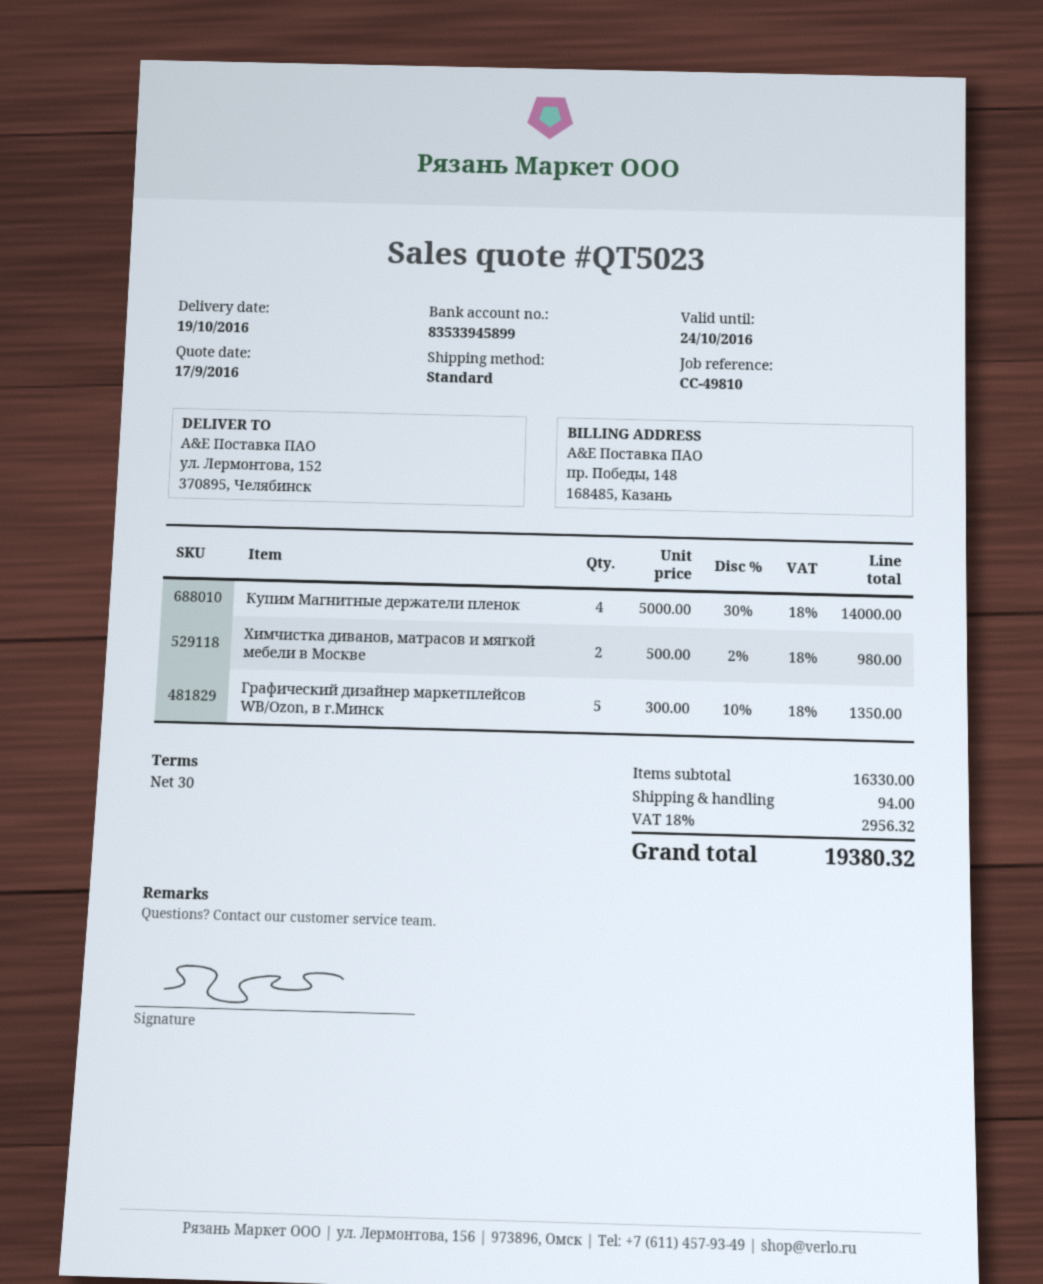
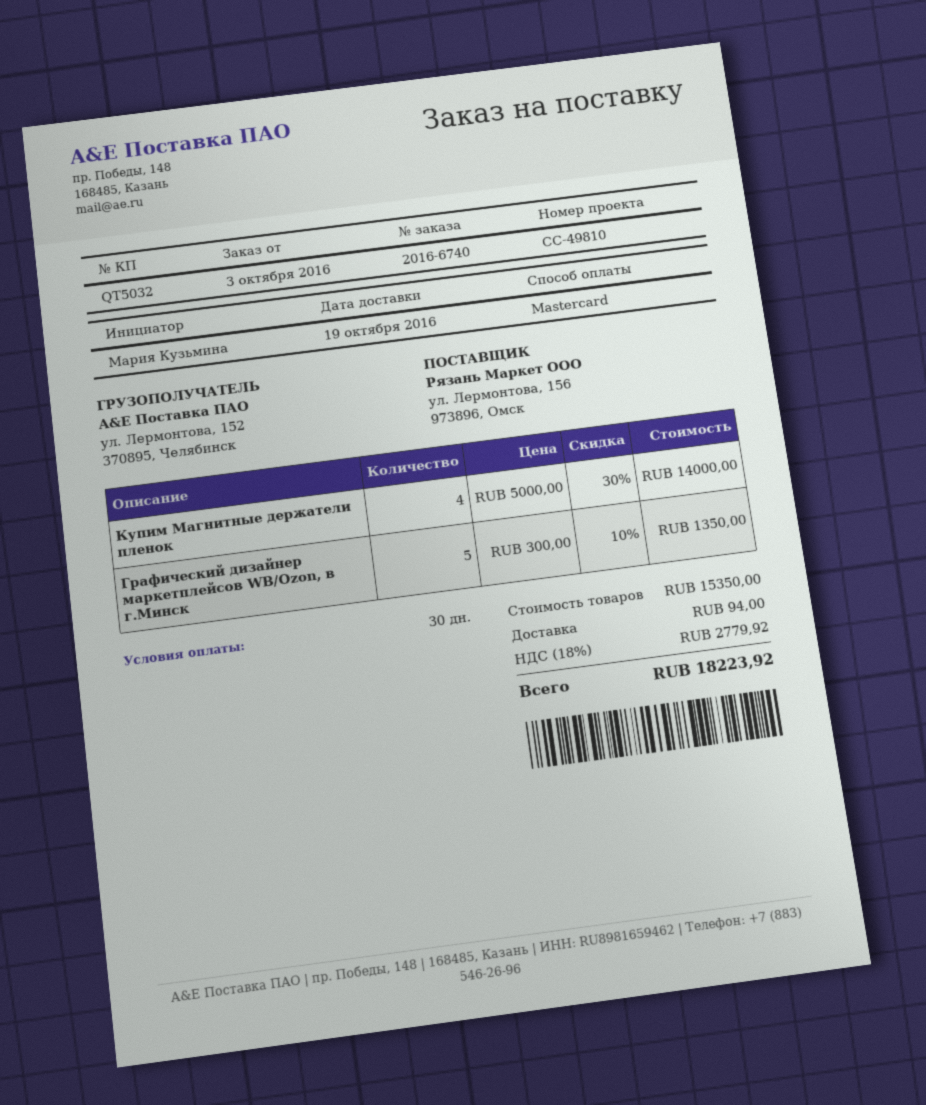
quote number: QT5023 -> QT5032
Химчистка диванов, матрасов и мягкой мебели в Москве: 2 x 500.00 - 2% = 980.00 -> none
subtotal: 16330.00 -> 15350.00
tax: 18% = 2956.32 -> 18% = 2779.92
total: 19380.32 -> 18223.92

